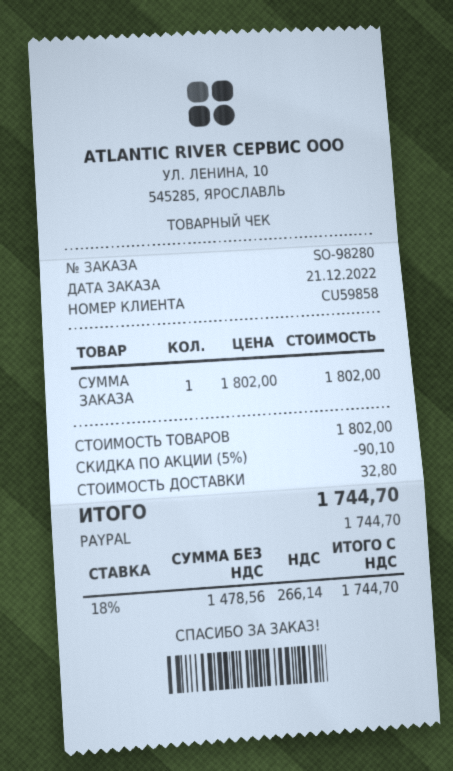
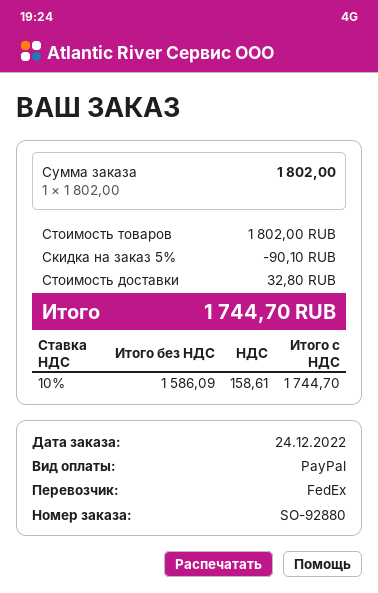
order number: SO-98280 -> SO-92880
order date: 2022-12-21 -> 2022-12-24
net: 1478.56 -> 1586.09
tax: 18% = 266.14 -> 10% = 158.61

